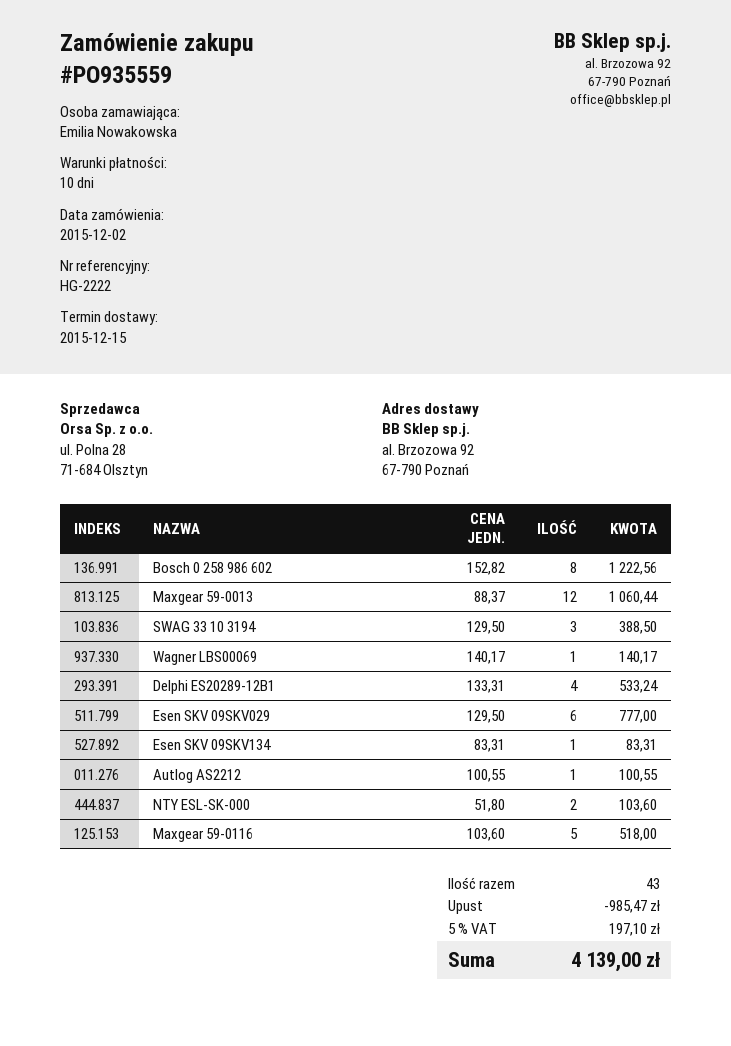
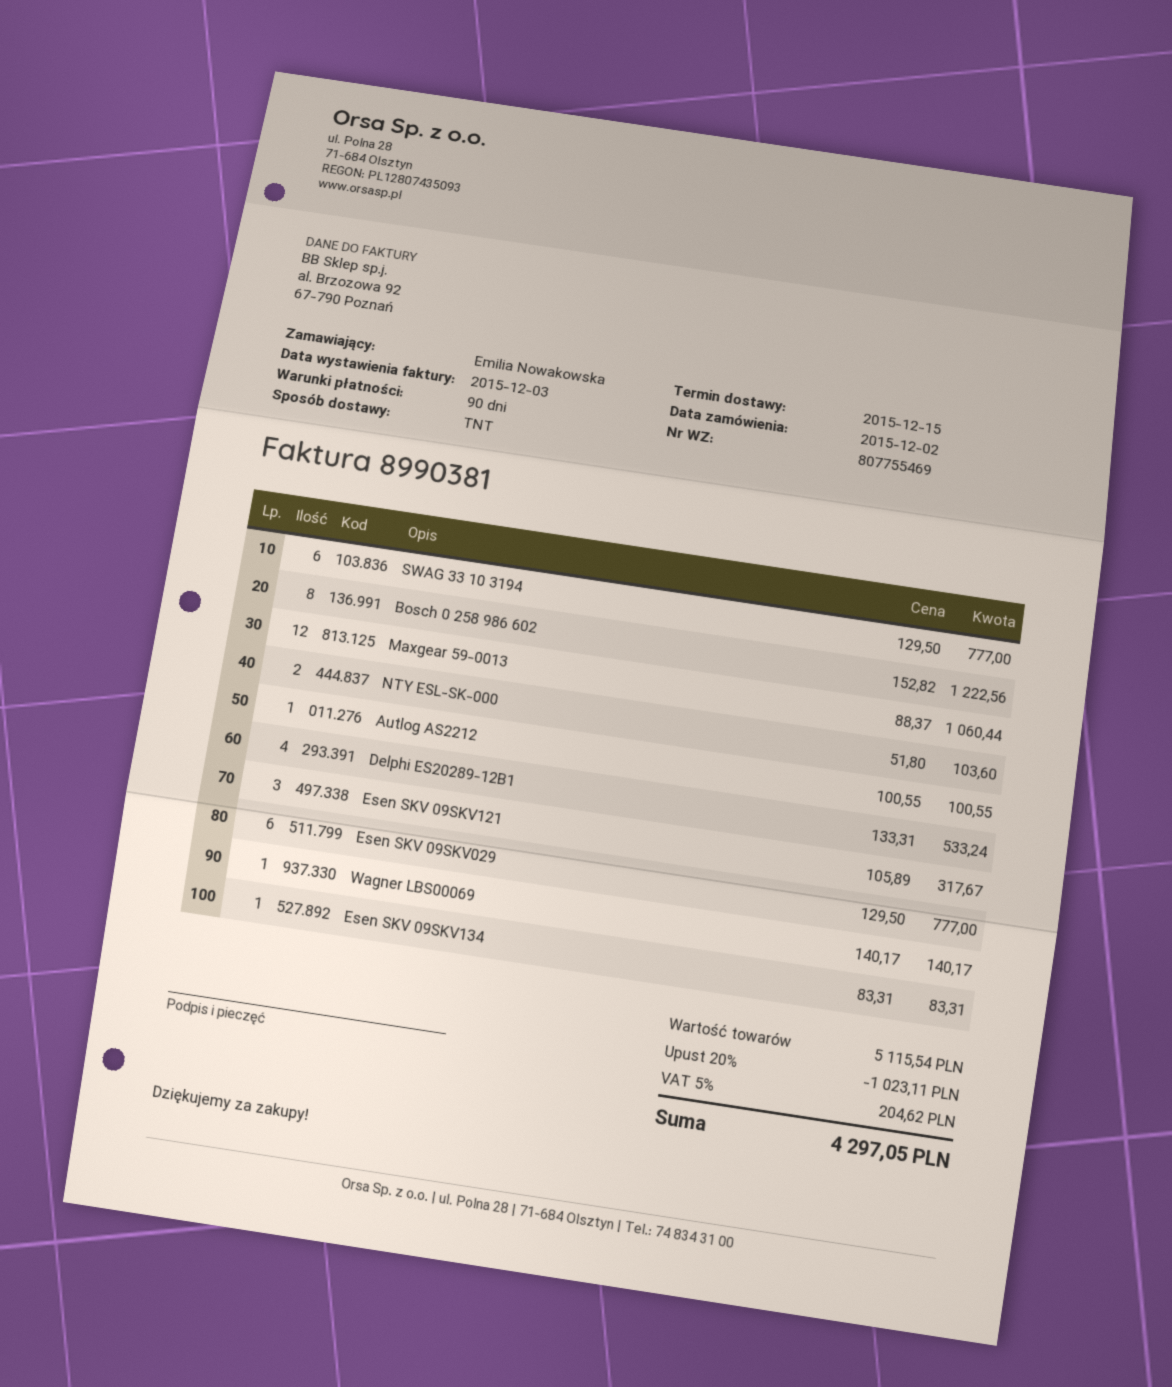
payment terms: 10 days -> 90 days
SWAG 33 10 3194: 3 x 129.50 = 388.50 -> 6 x 129.50 = 777.00
Maxgear 59-0116: 5 x 103.60 = 518.00 -> none
Esen SKV 09SKV121: none -> 3 x 105.89 = 317.67
discount: 985.47 -> 1023.11
tax: 5% = 197.10 -> 5% = 204.62
total: 4139.00 -> 4297.05

